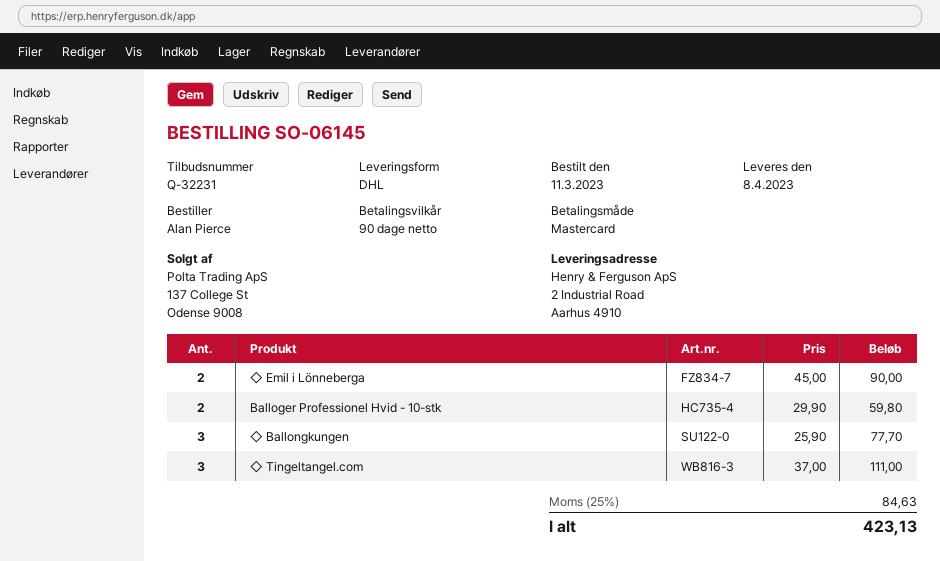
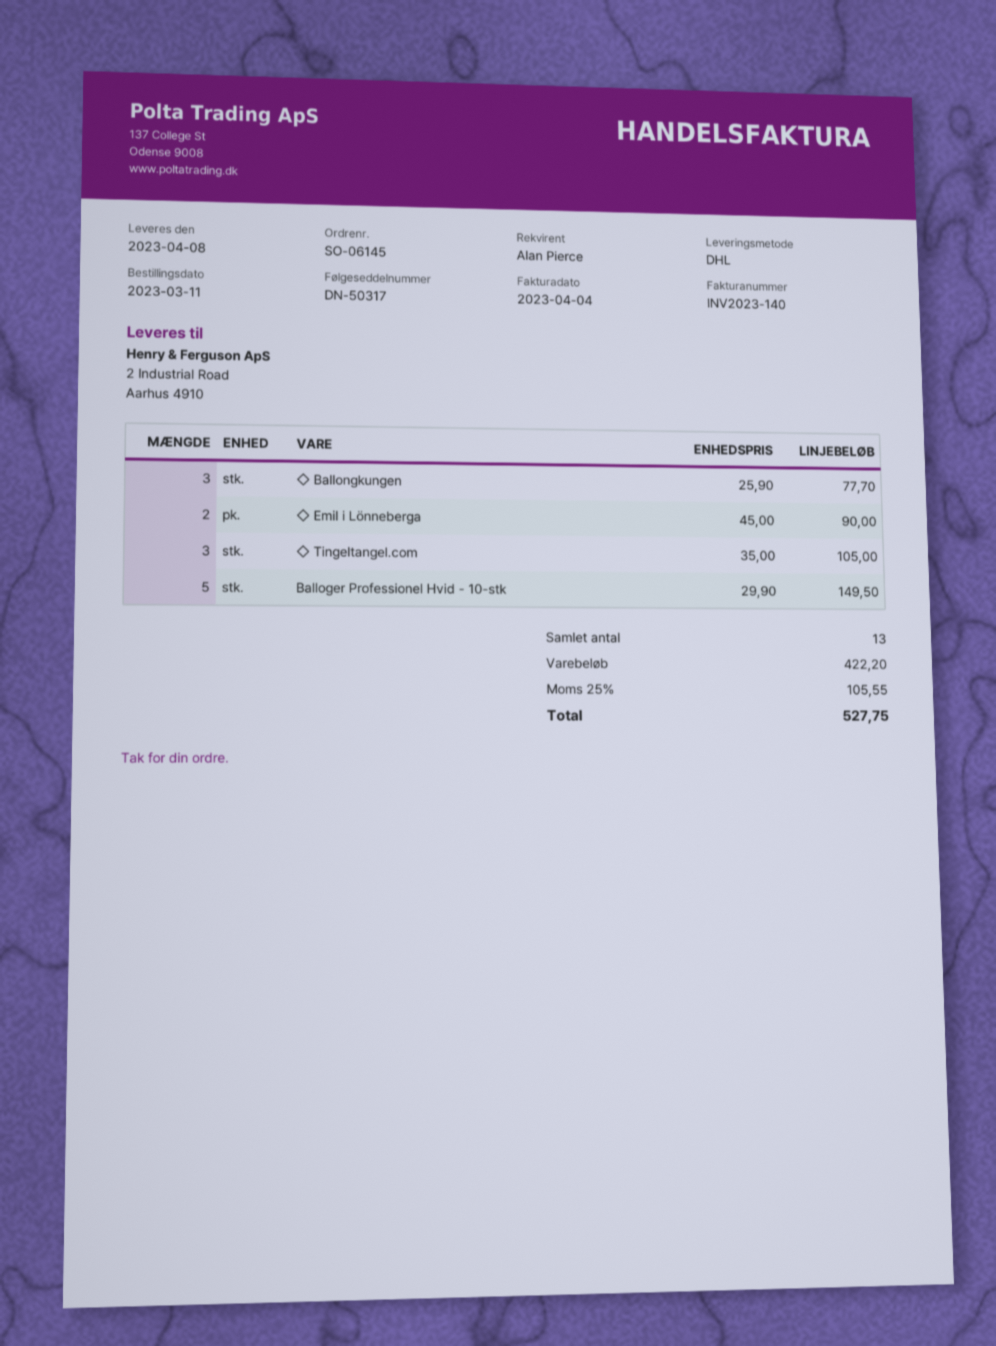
Balloger Professionel Hvid - 10-stk: 2 x 29.90 = 59.80 -> 5 x 29.90 = 149.50
◇ Tingeltangel.com: 3 x 37.00 = 111.00 -> 3 x 35.00 = 105.00
tax: 25% = 84.63 -> 25% = 105.55
total: 423.13 -> 527.75

